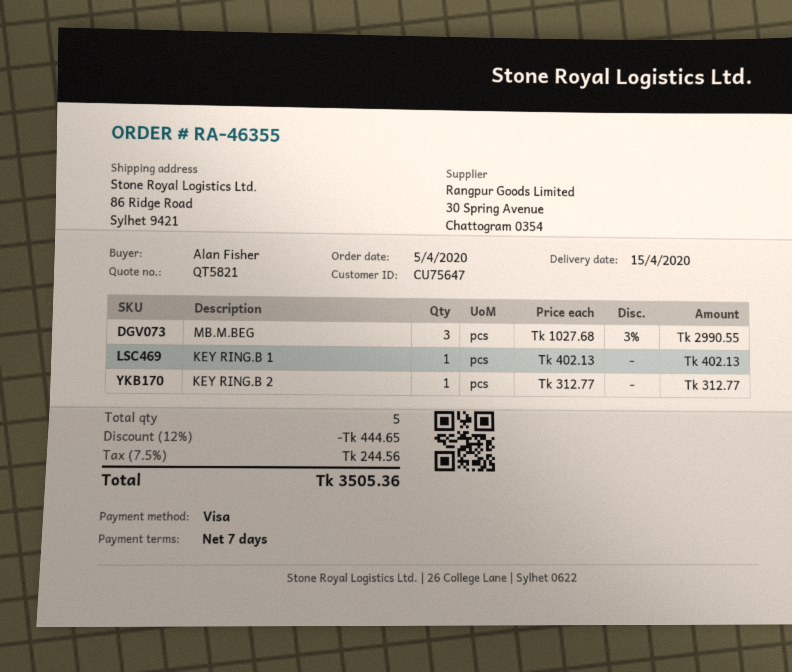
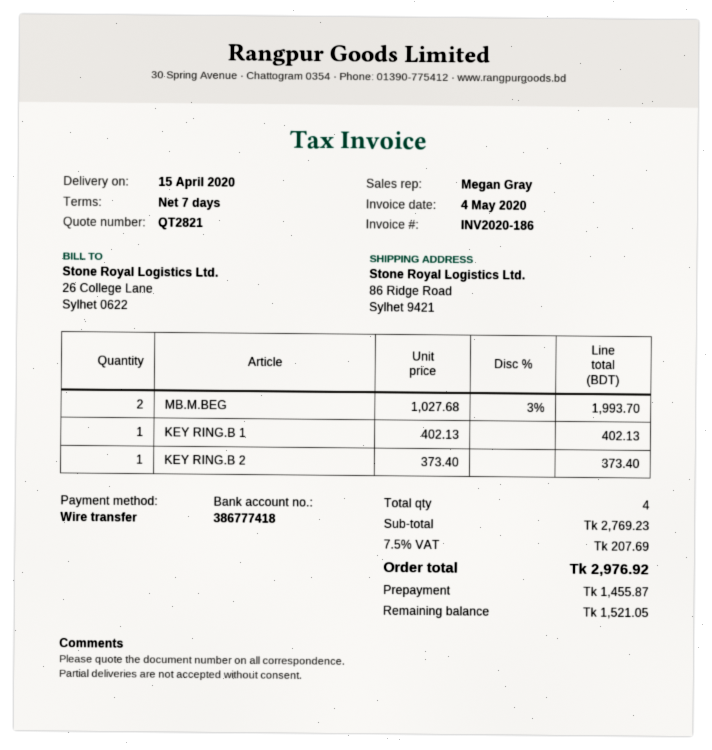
quote number: QT5821 -> QT2821
payment method: Visa -> bank transfer
MB.M.BEG: 3 x 1027.68 - 3% = 2990.55 -> 2 x 1027.68 - 3% = 1993.70
KEY RING.B 2: 1 x 312.77 = 312.77 -> 1 x 373.40 = 373.40
total quantity: 5 -> 4
discount: 12% = 444.65 -> none
tax: 7.5% = 244.56 -> 7.5% = 207.69
total: 3505.36 -> 2976.92

